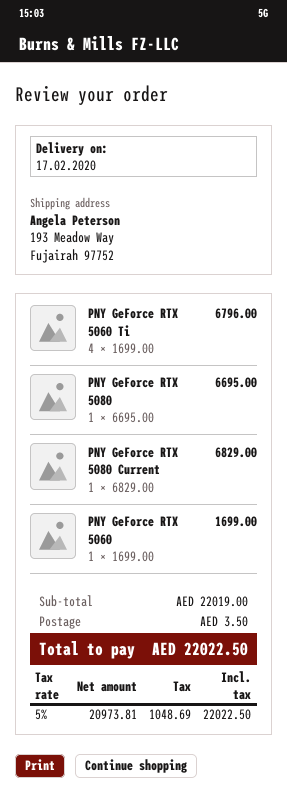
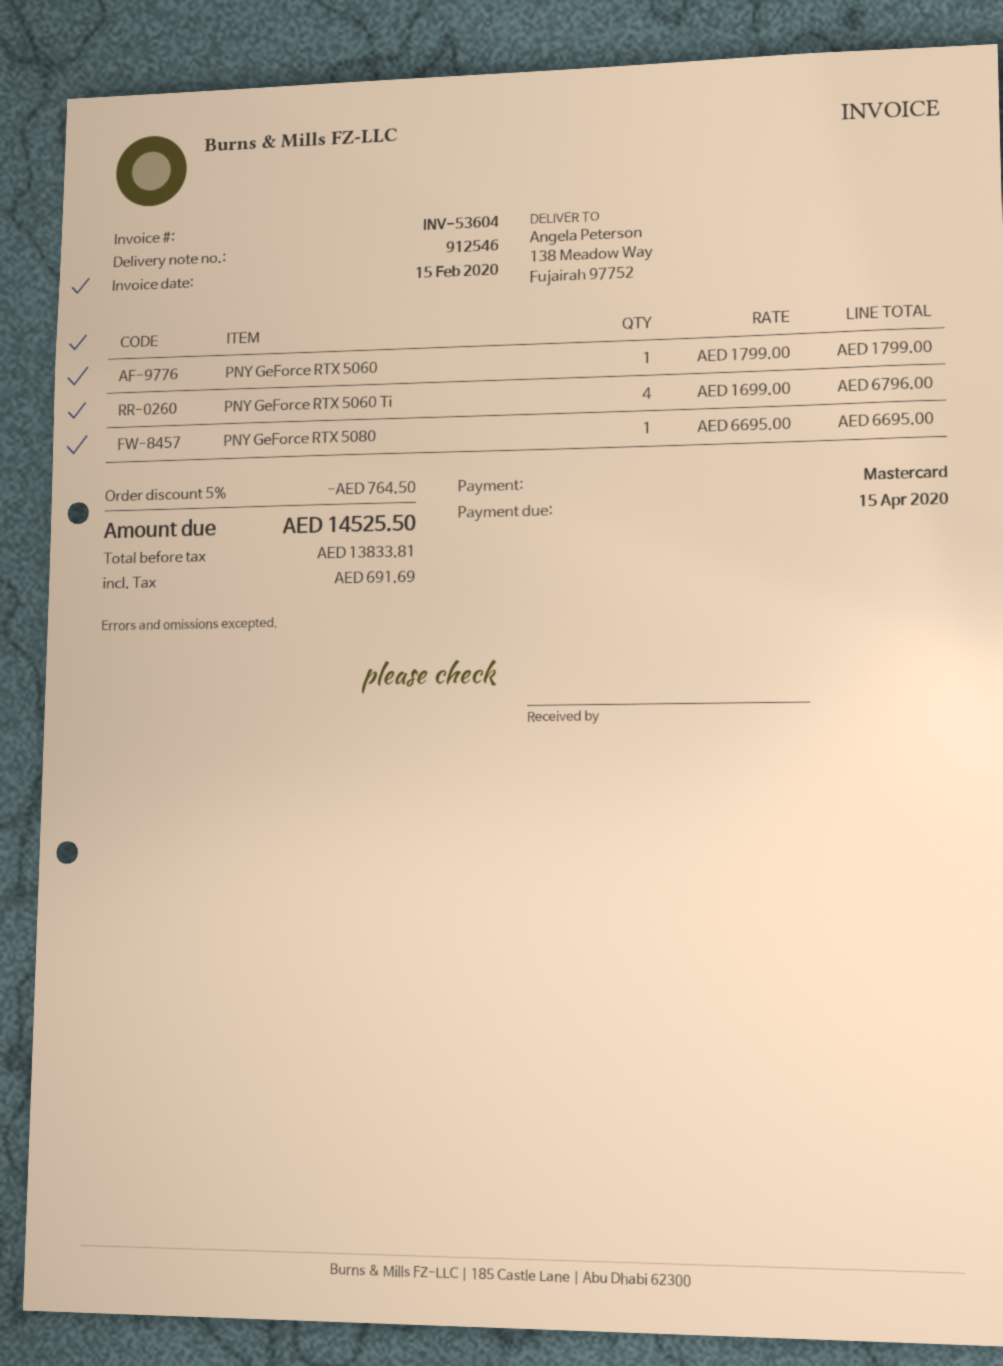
ship to: 193 Meadow Way, Fujairah 97752 -> 138 Meadow Way, Fujairah 97752
PNY GeForce RTX 5080 Current: 1 x 6829.00 = 6829.00 -> none
PNY GeForce RTX 5060: 1 x 1699.00 = 1699.00 -> 1 x 1799.00 = 1799.00
discount: none -> 5% = 764.50
shipping: 3.50 -> none
net: 20973.81 -> 13833.81
tax: 1048.69 -> 691.69
total: 22022.50 -> 14525.50

